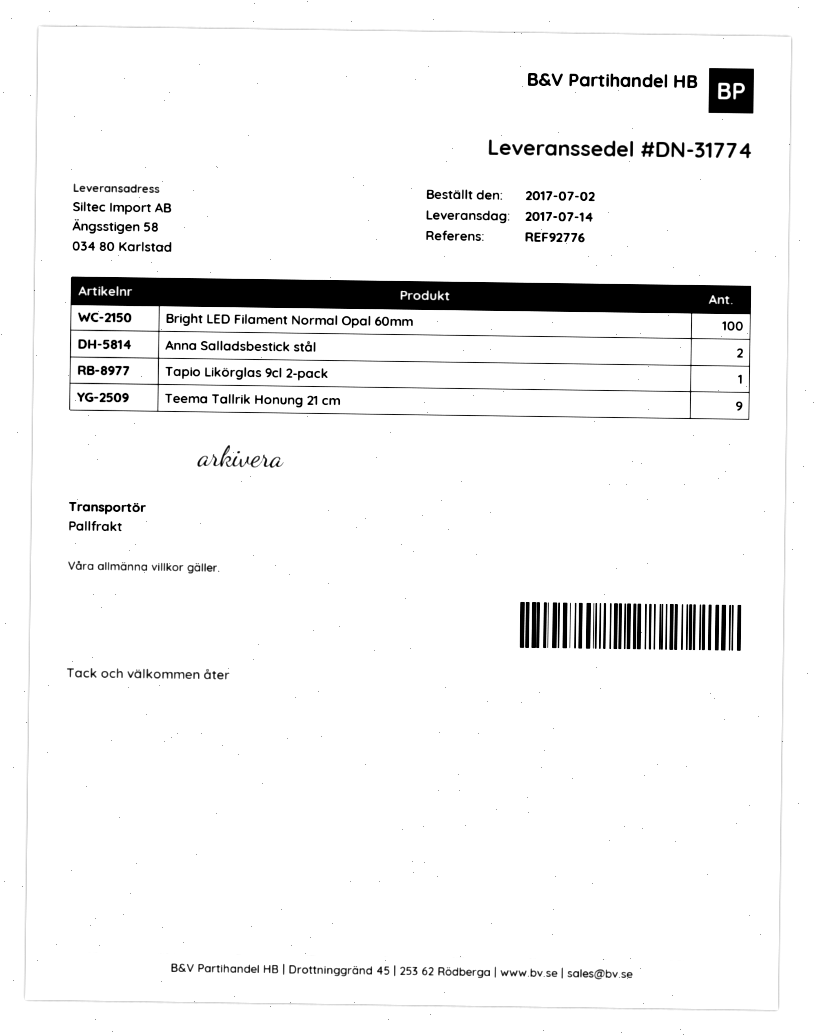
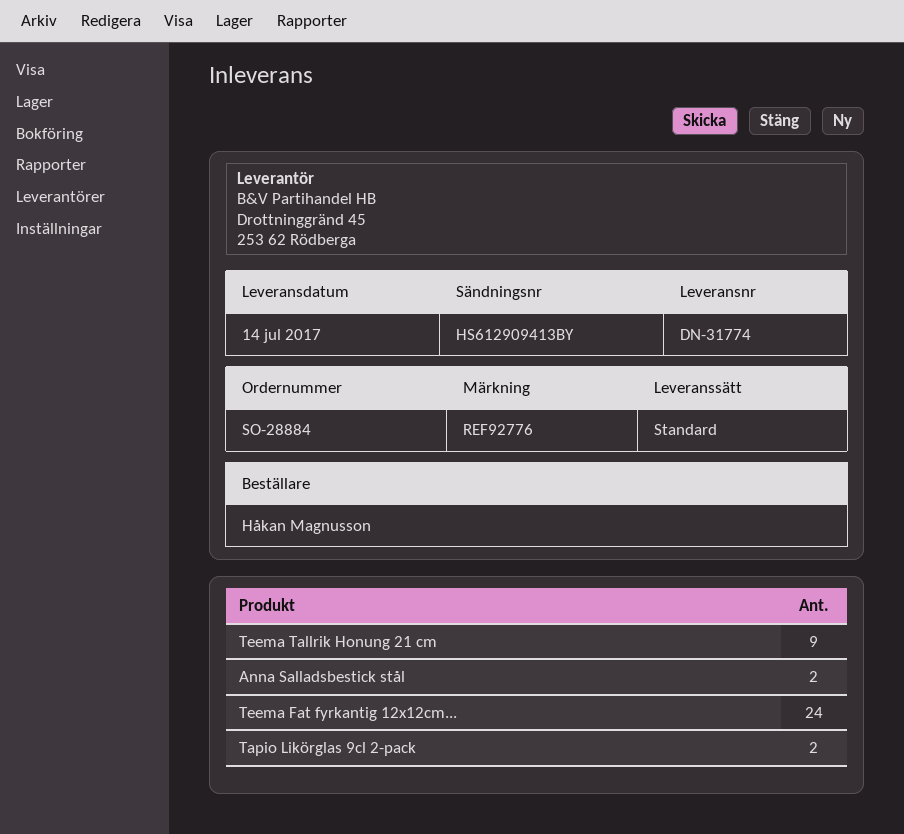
shipping method: pallet freight -> standard
Bright LED Filament Normal Opal 60mm: 100 -> none
Tapio Likörglas 9cl 2-pack: 1 -> 2
Teema Fat fyrkantig 12x12cm...: none -> 24

